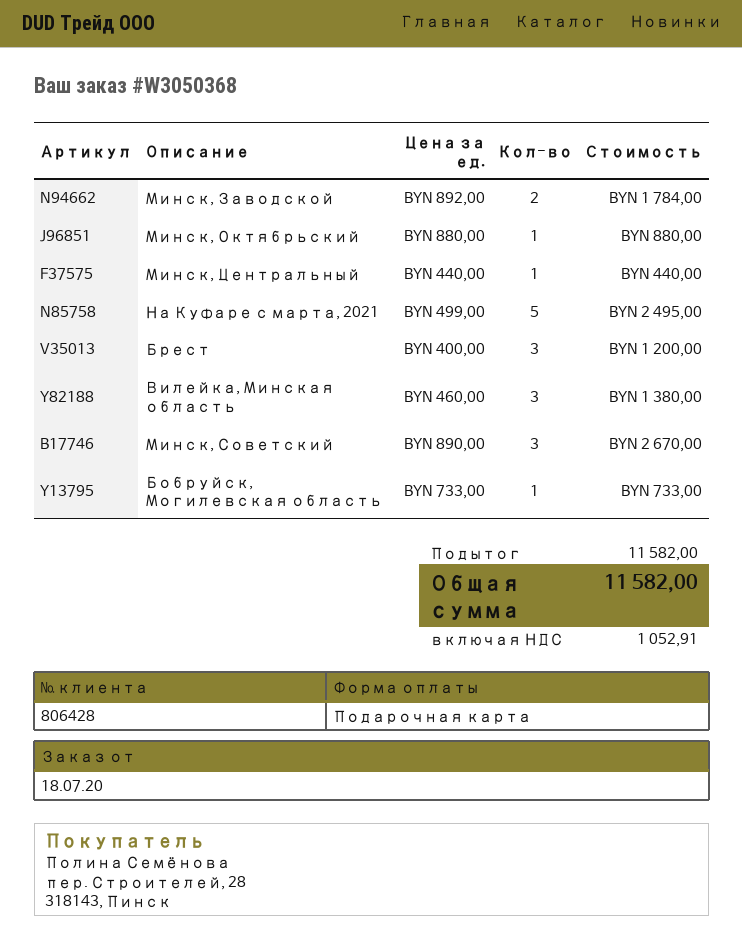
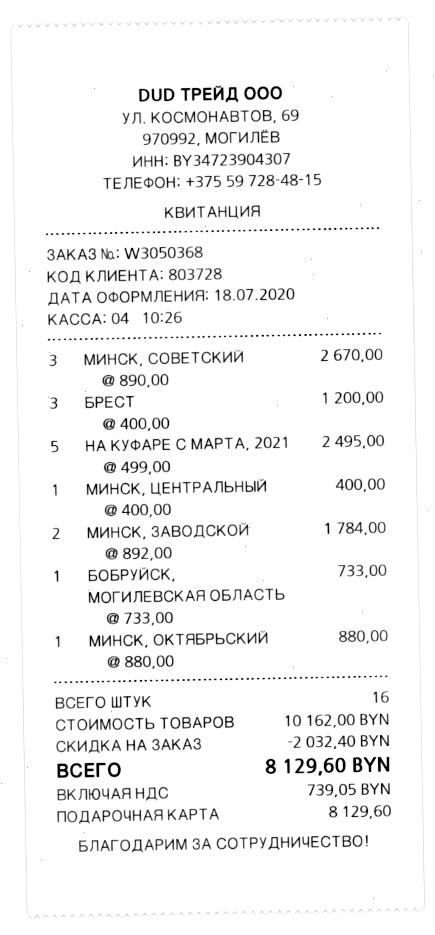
customer number: 806428 -> 803728
Минск, Центральный: 1 x 440.00 = 440.00 -> 1 x 400.00 = 400.00
Вилейка, Минская область: 3 x 460.00 = 1380.00 -> none
subtotal: 11582.00 -> 10162.00
discount: none -> 2032.40
tax: 1052.91 -> 739.05
total: 11582.00 -> 8129.60

